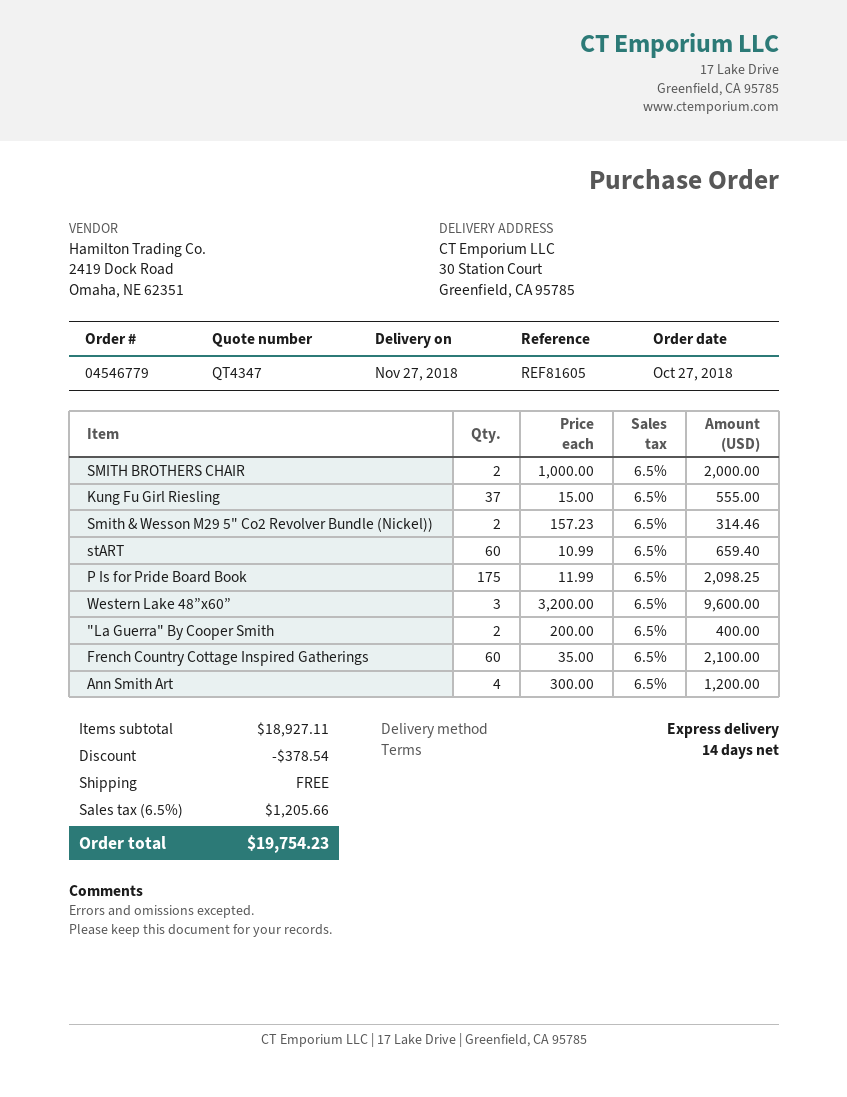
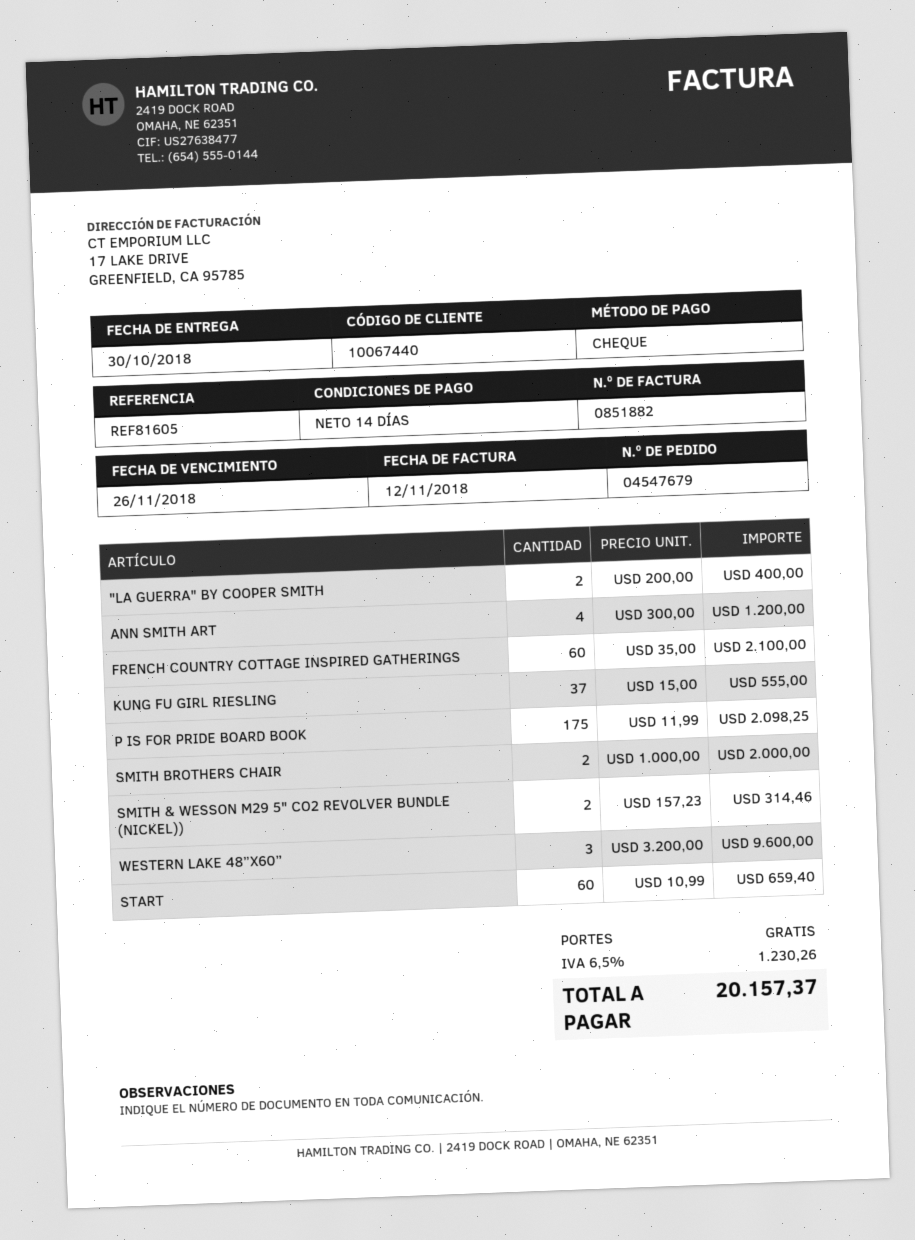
order number: 04546779 -> 04547679
delivery date: 2018-11-27 -> 2018-10-30
discount: 378.54 -> none
tax: 6.5% = 1205.66 -> 6.5% = 1230.26
total: 19754.23 -> 20157.37

